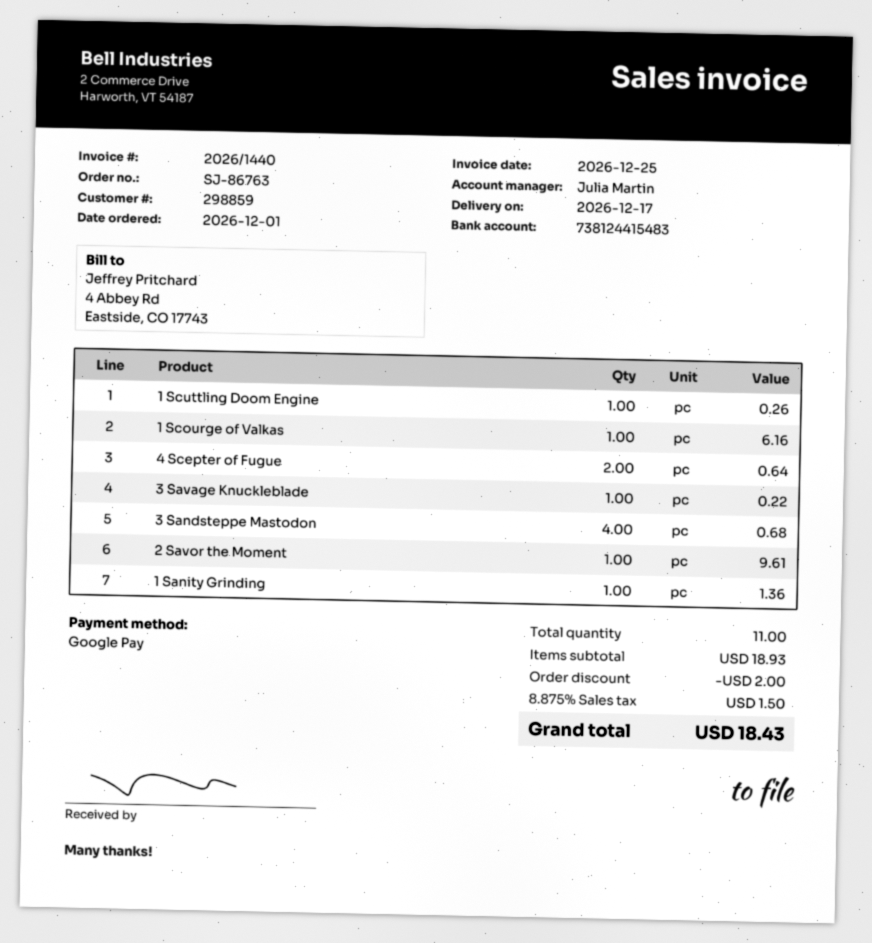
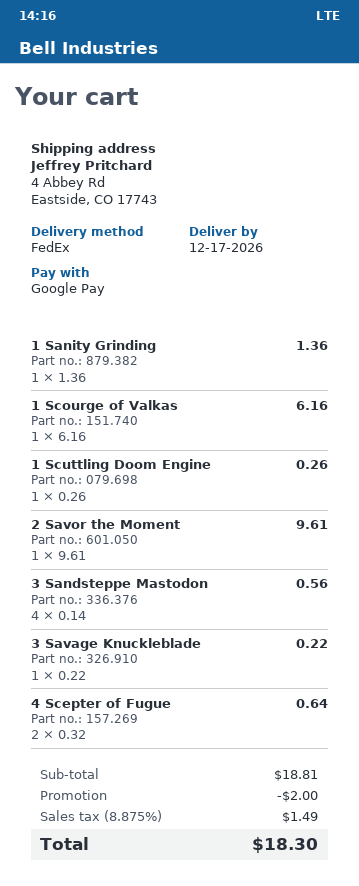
3 Sandsteppe Mastodon: 4 for 0.68 -> 4 for 0.56
subtotal: 18.93 -> 18.81
tax: 8.875% = 1.50 -> 8.875% = 1.49
total: 18.43 -> 18.30

